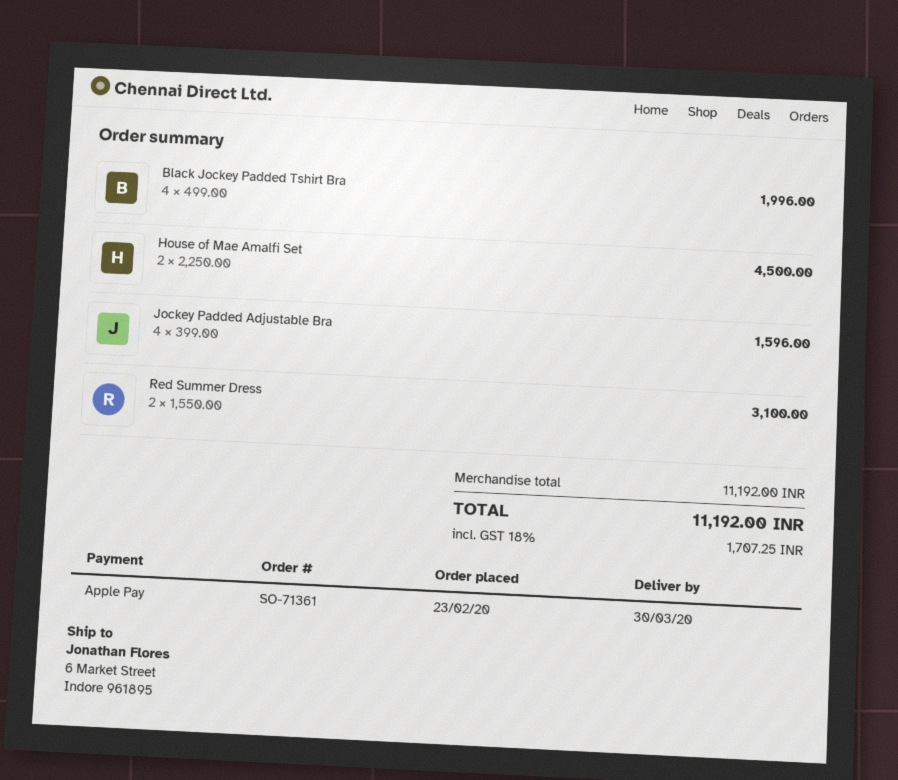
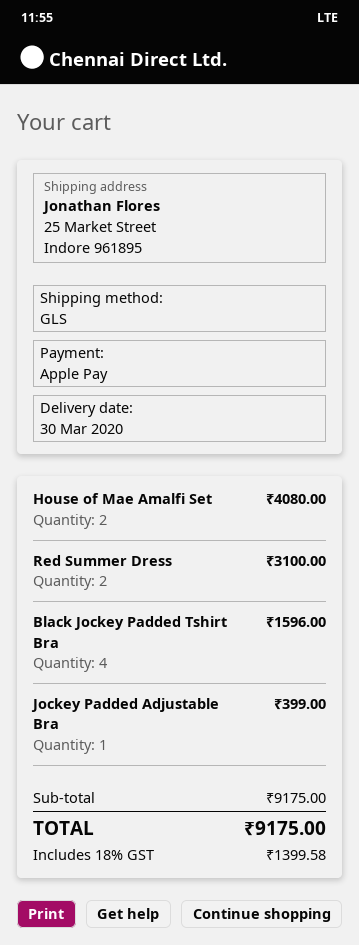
ship to: 6 Market Street, Indore 961895 -> 25 Market Street, Indore 961895
Black Jockey Padded Tshirt Bra: 4 for 1996.00 -> 4 for 1596.00
House of Mae Amalfi Set: 2 for 4500.00 -> 2 for 4080.00
Jockey Padded Adjustable Bra: 4 for 1596.00 -> 1 for 399.00
subtotal: 11192.00 -> 9175.00
tax: 18% = 1707.25 -> 18% = 1399.58
total: 11192.00 -> 9175.00

